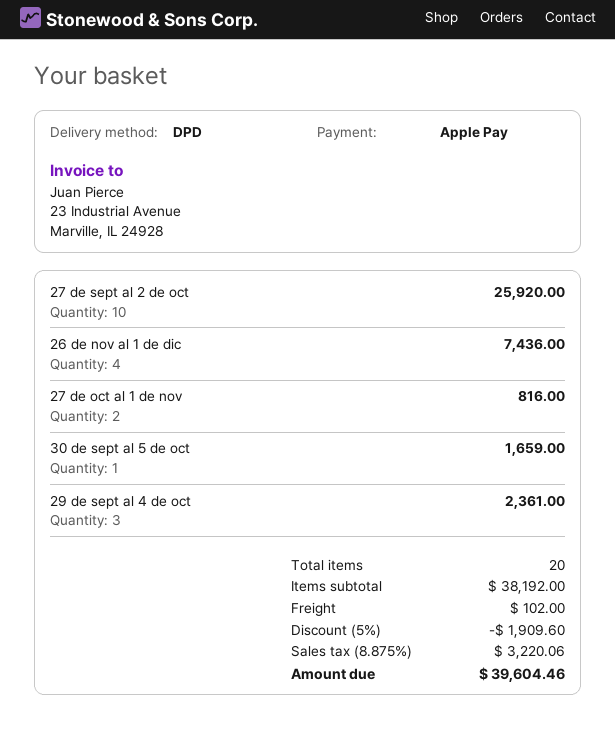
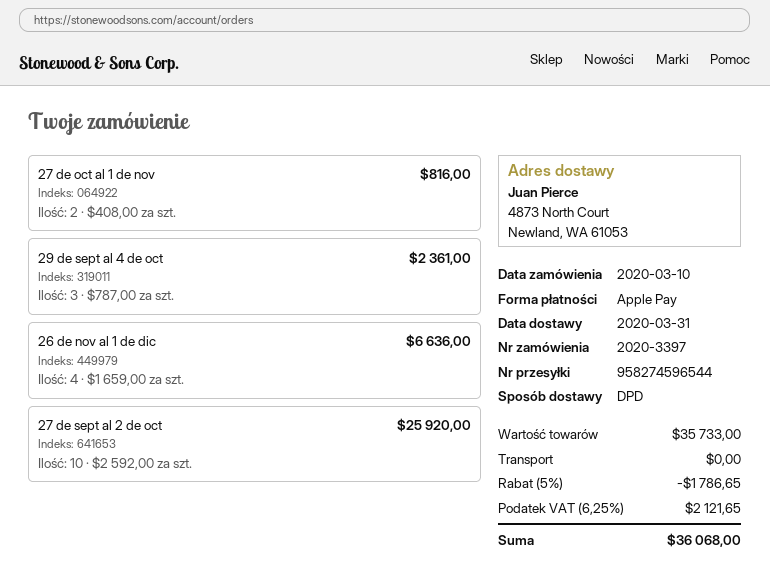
26 de nov al 1 de dic: 4 for 7436.00 -> 4 for 6636.00
30 de sept al 5 de oct: 1 for 1659.00 -> none
subtotal: 38192.00 -> 35733.00
discount: 5% = 1909.60 -> 5% = 1786.65
shipping: 102.00 -> 0.00
tax: 8.875% = 3220.06 -> 6.25% = 2121.65
total: 39604.46 -> 36068.00

